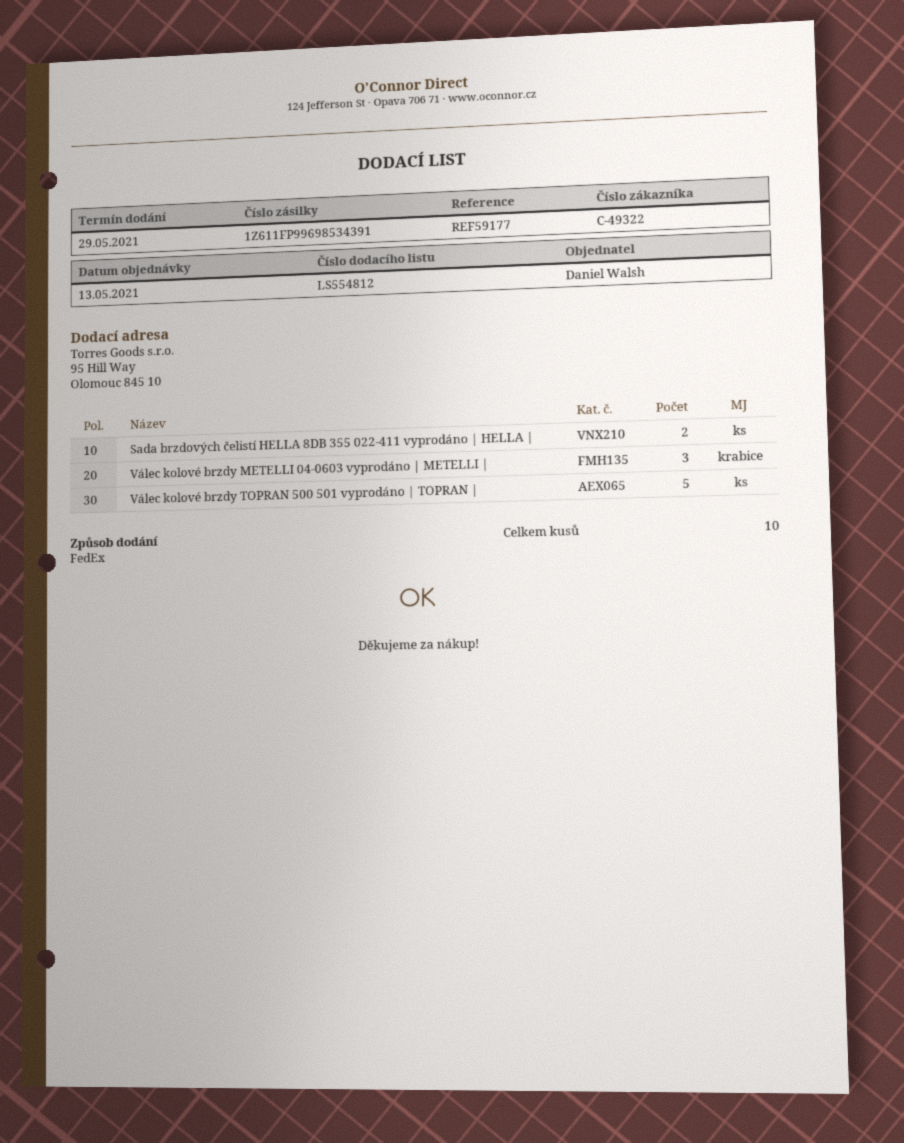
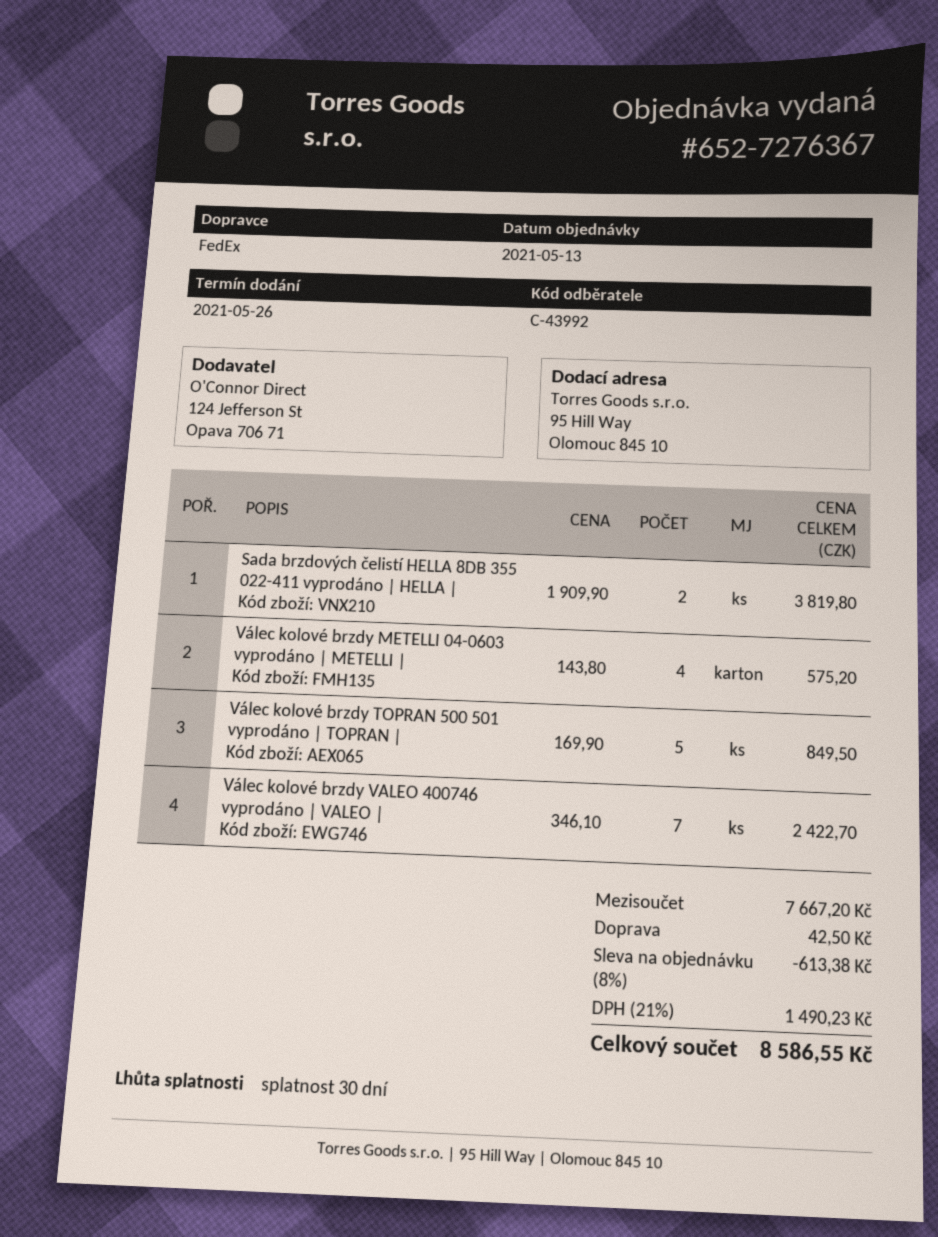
delivery date: 2021-05-29 -> 2021-05-26
customer number: C-49322 -> C-43992
Válec kolové brzdy METELLI 04-0603 vyprodáno | METELLI |: 3 -> 4
Válec kolové brzdy VALEO 400746 vyprodáno | VALEO |: none -> 7

